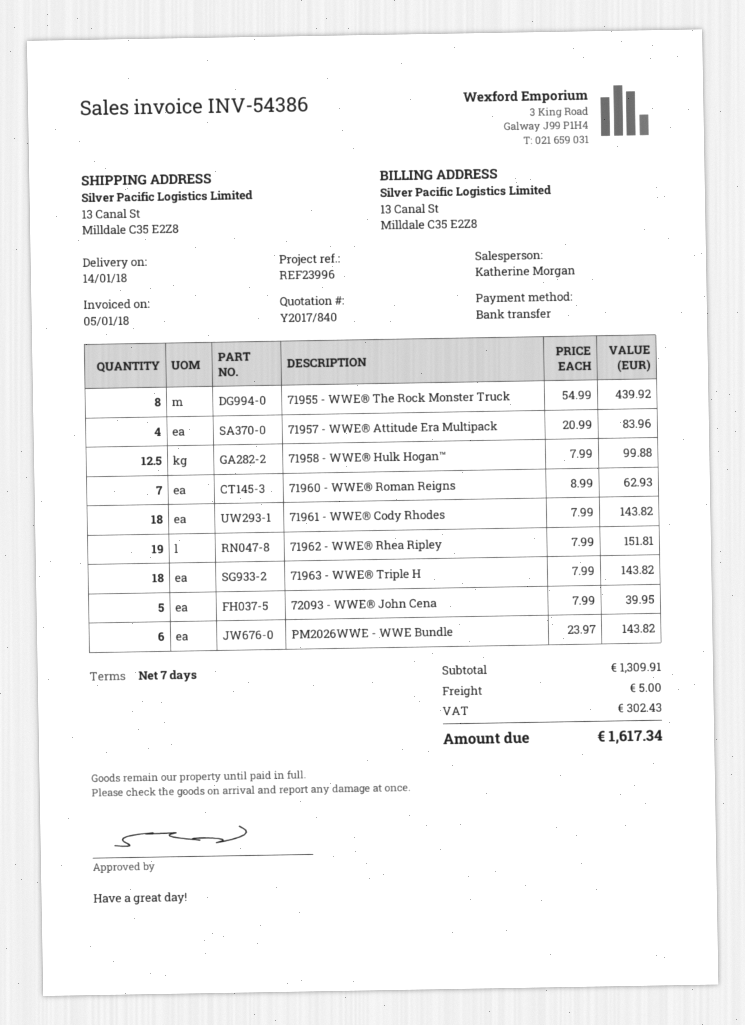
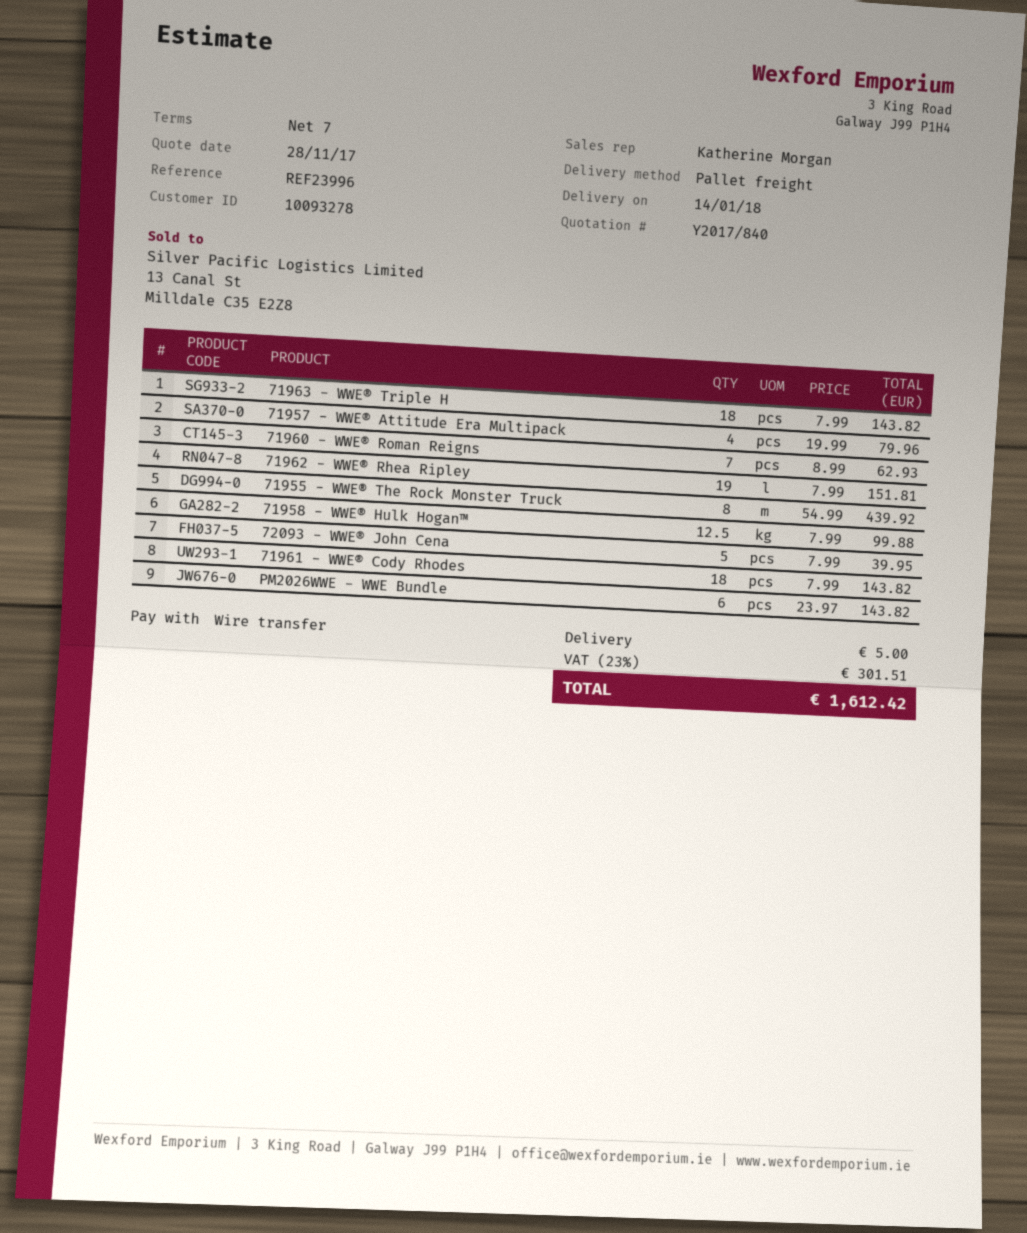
71957 - WWE® Attitude Era Multipack: 4 x 20.99 = 83.96 -> 4 x 19.99 = 79.96
tax: 302.43 -> 301.51
total: 1617.34 -> 1612.42

